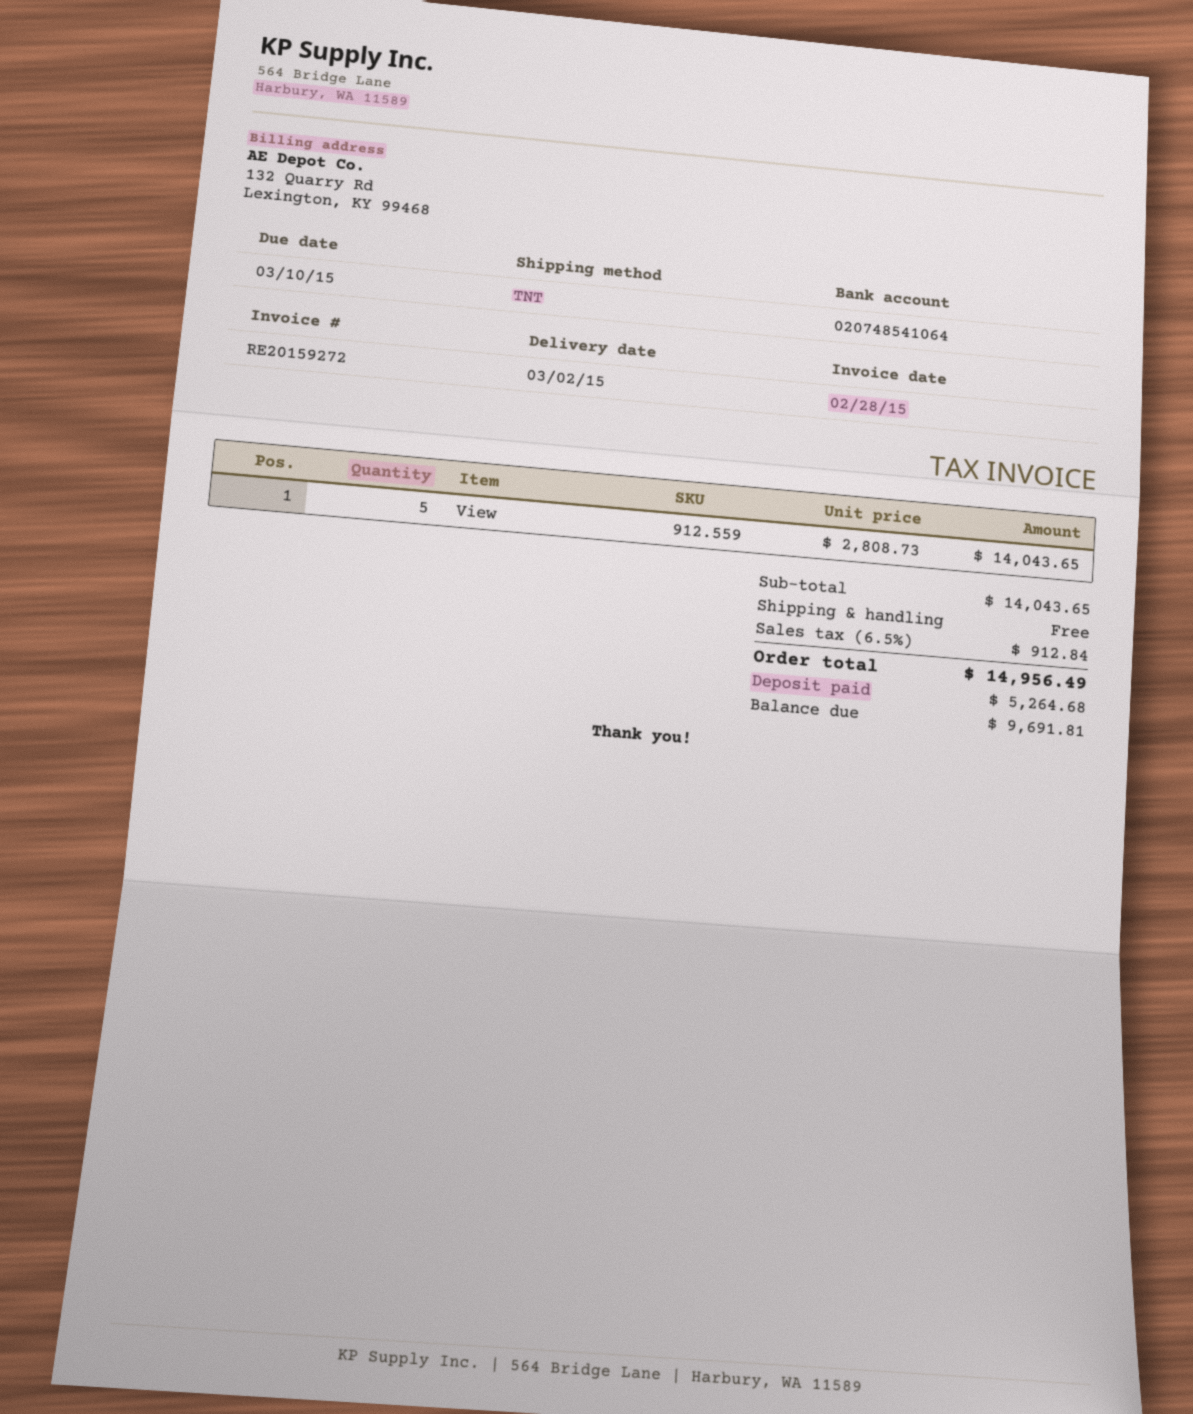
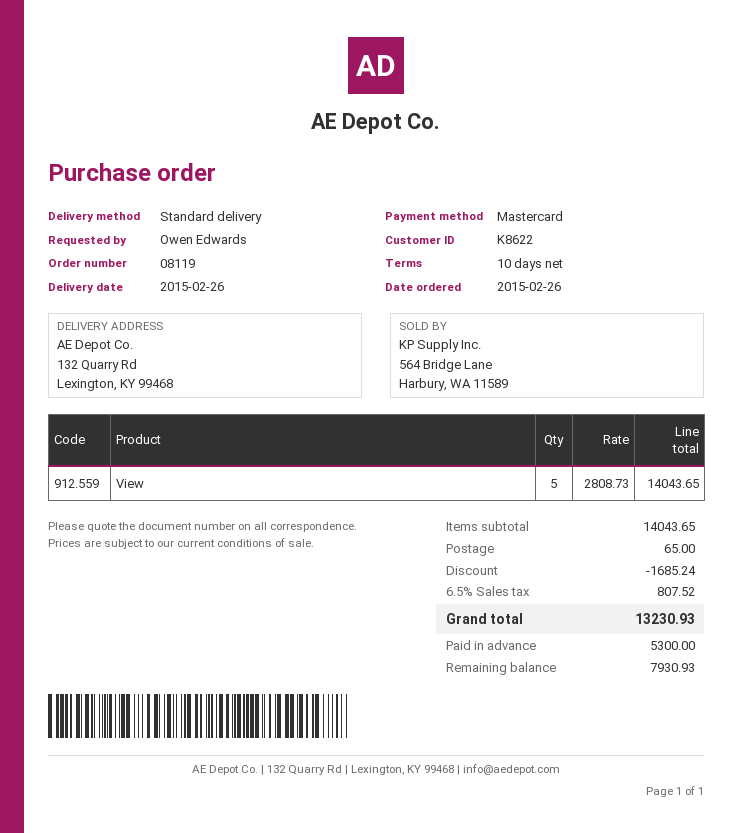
delivery date: 2015-03-02 -> 2015-02-26
shipping method: TNT -> standard
discount: none -> 1685.24
shipping: 0.00 -> 65.00
tax: 6.5% = 912.84 -> 6.5% = 807.52
total: 14956.49 -> 13230.93
deposit: 5264.68 -> 5300.00
balance: 9691.81 -> 7930.93

